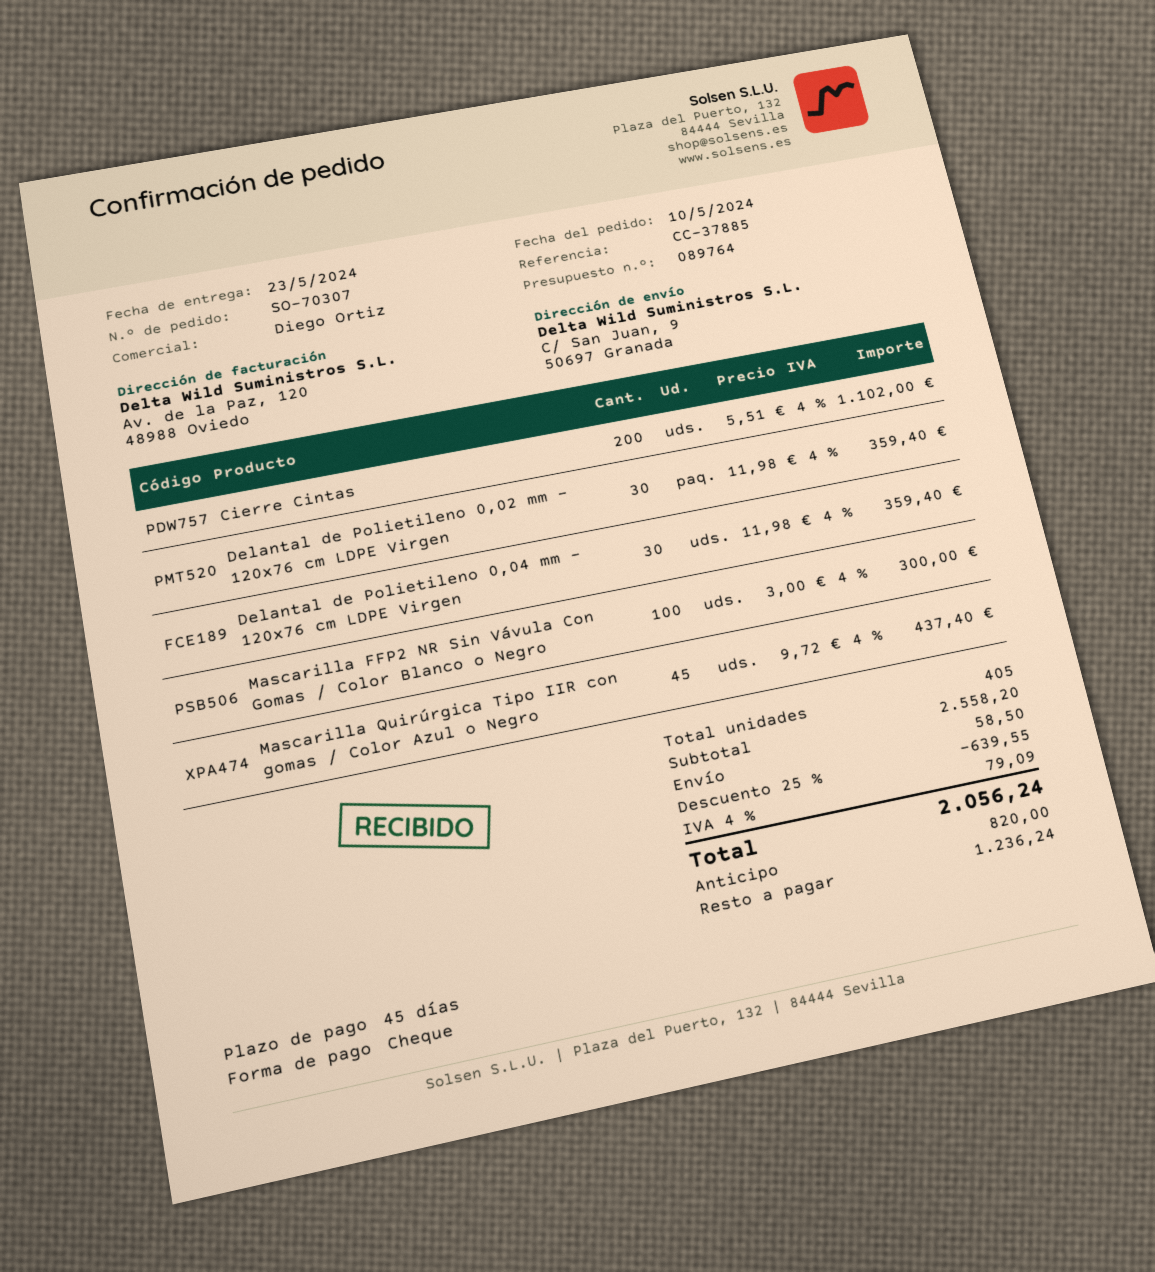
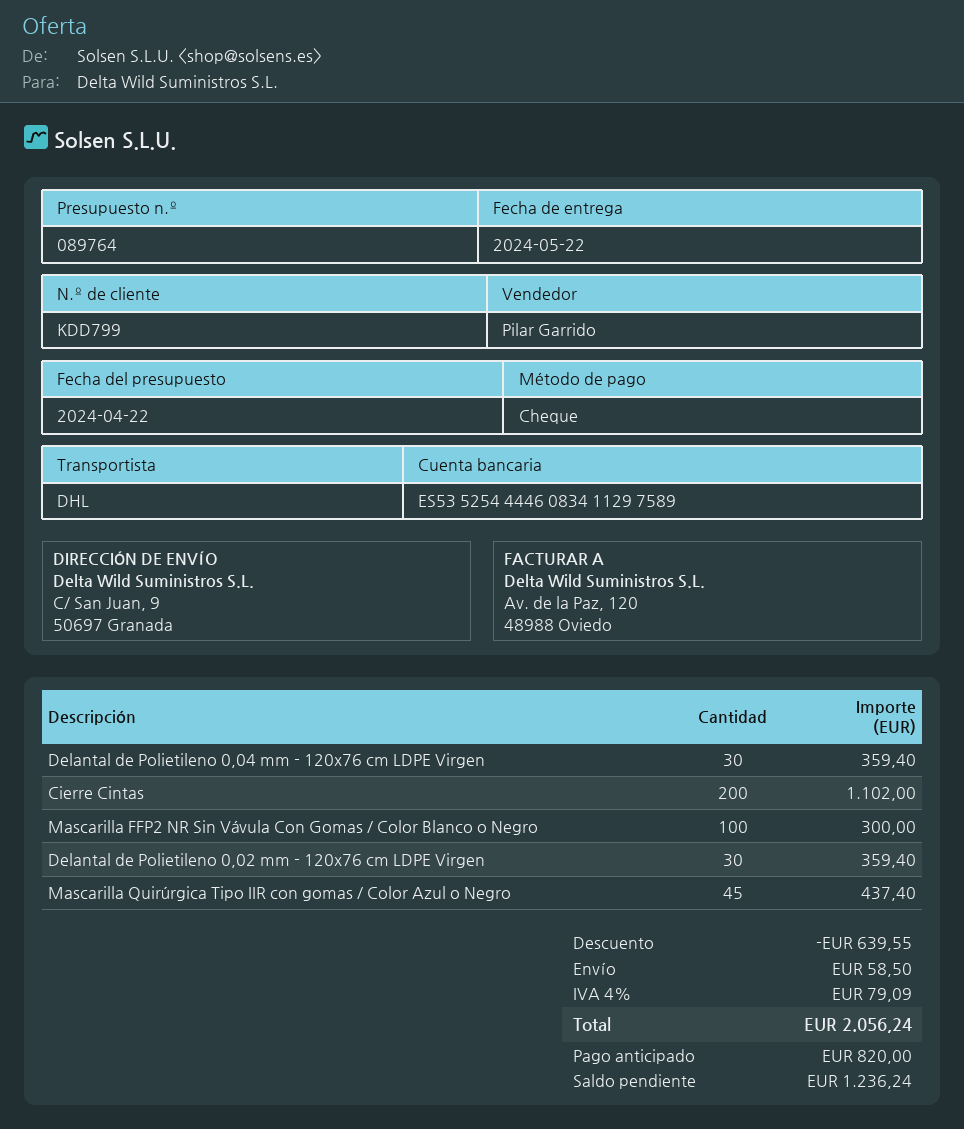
delivery date: 2024-05-23 -> 2024-05-22
sales rep: Diego Ortiz -> Pilar Garrido

